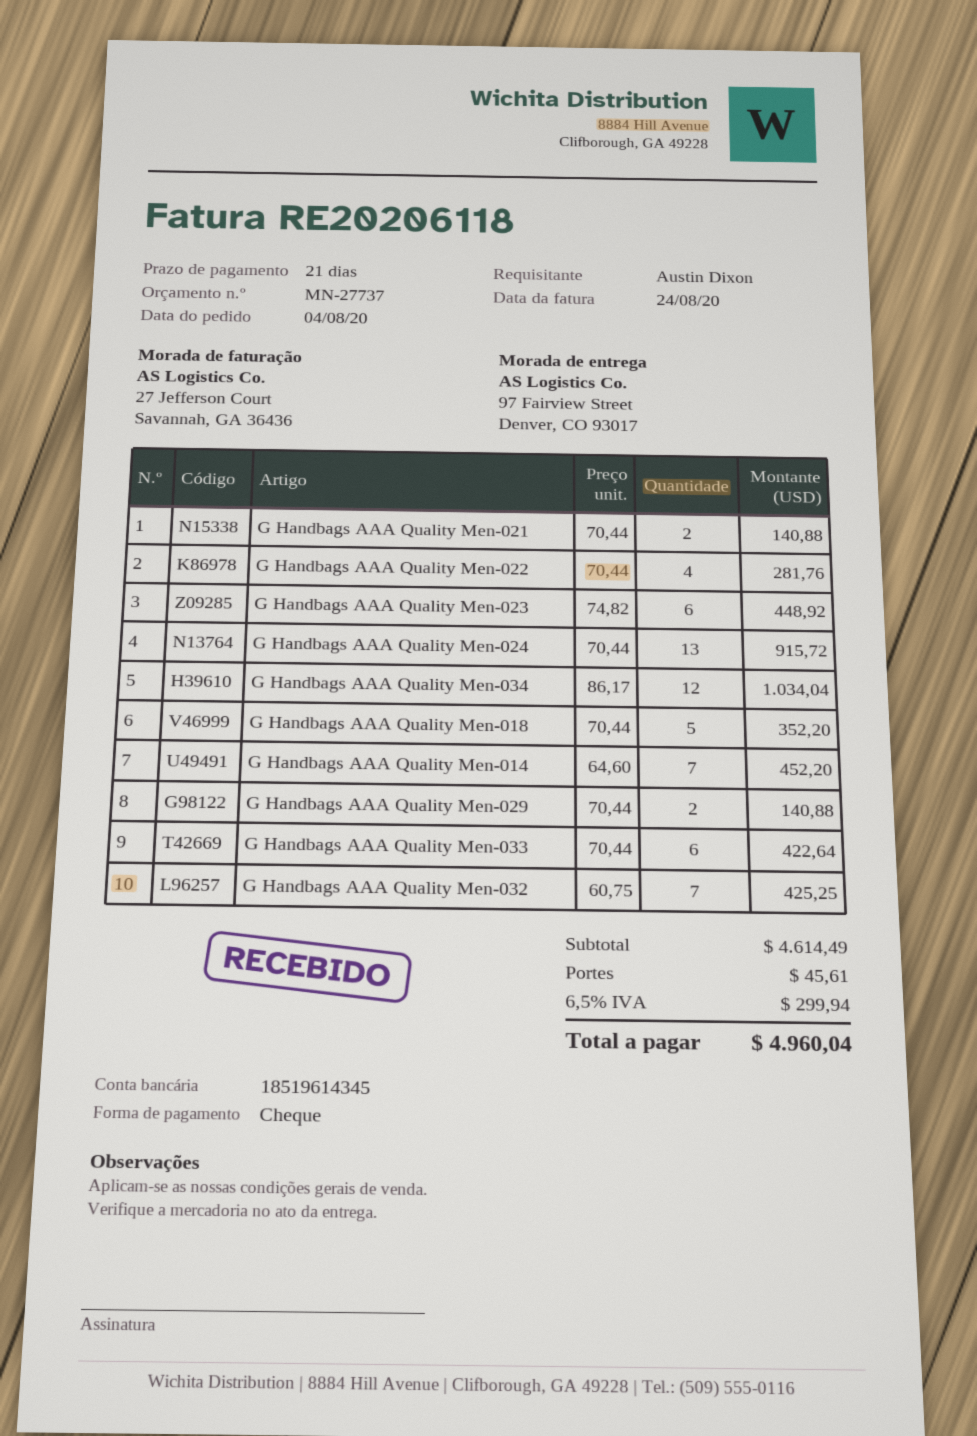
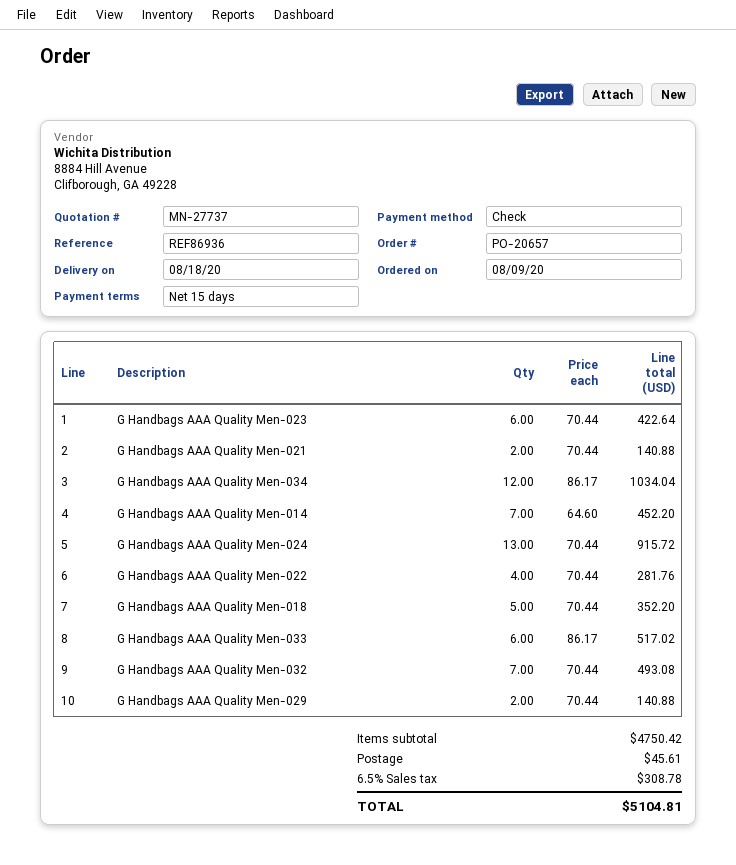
order date: 2020-08-04 -> 2020-08-09
payment terms: 21 days -> 15 days
G Handbags AAA Quality Men-023: 6 x 74.82 = 448.92 -> 6 x 70.44 = 422.64
G Handbags AAA Quality Men-033: 6 x 70.44 = 422.64 -> 6 x 86.17 = 517.02
G Handbags AAA Quality Men-032: 7 x 60.75 = 425.25 -> 7 x 70.44 = 493.08
subtotal: 4614.49 -> 4750.42
tax: 6.5% = 299.94 -> 6.5% = 308.78
total: 4960.04 -> 5104.81

